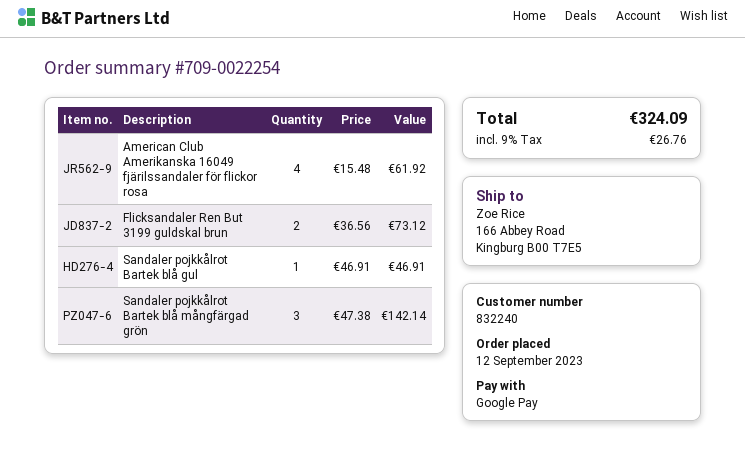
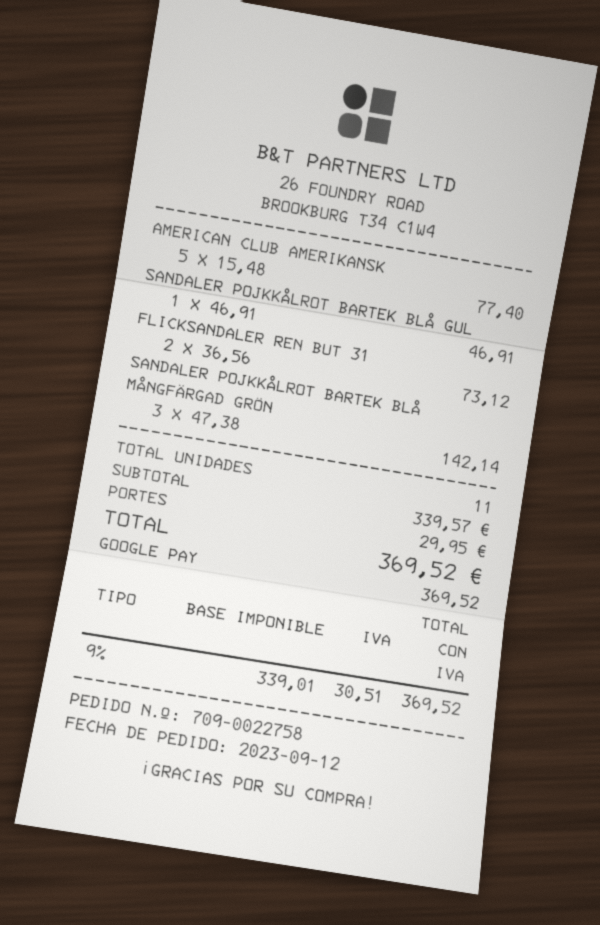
order number: 709-0022254 -> 709-0022758
American Club Amerikanska 16049 fjärilssandaler för flickor rosa: 4 x 15.48 = 61.92 -> 5 x 15.48 = 77.40
shipping: none -> 29.95
tax: 9% = 26.76 -> 9% = 30.51
total: 324.09 -> 369.52

